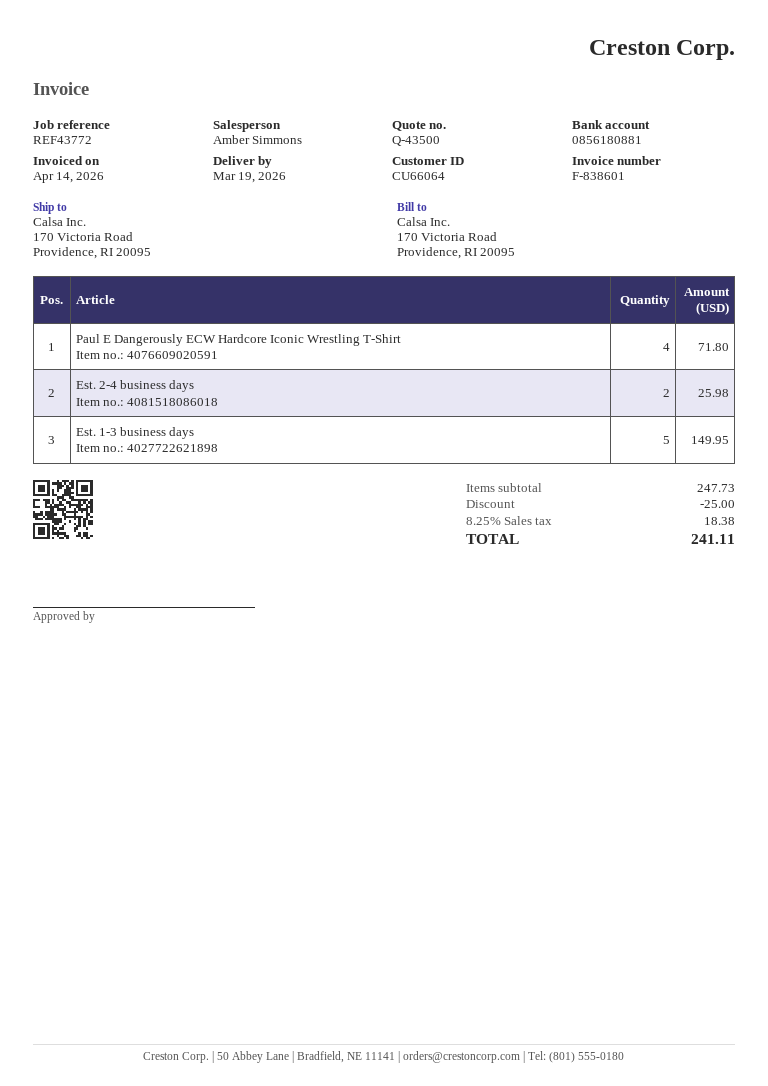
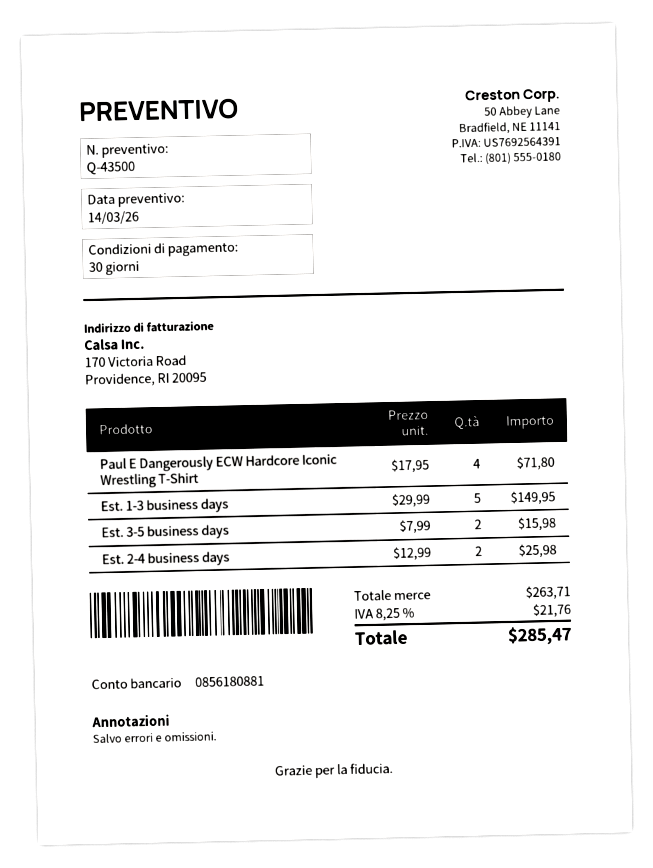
Est. 3-5 business days: none -> 2 for 15.98
subtotal: 247.73 -> 263.71
discount: 25.00 -> none
tax: 8.25% = 18.38 -> 8.25% = 21.76
total: 241.11 -> 285.47

